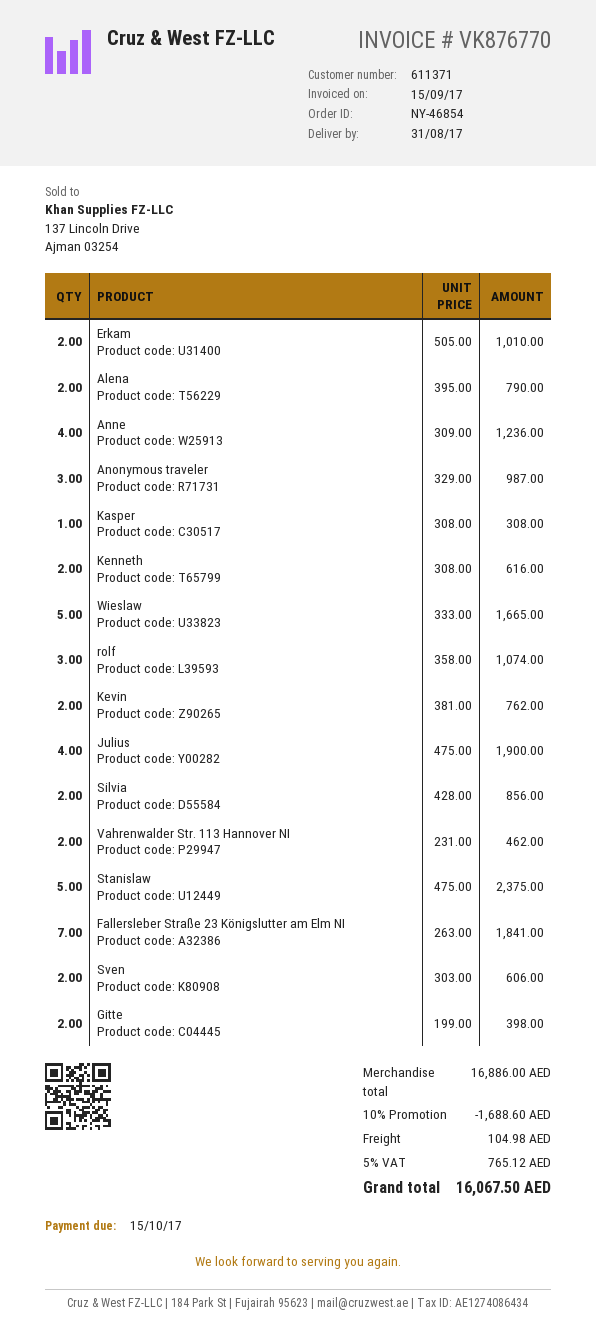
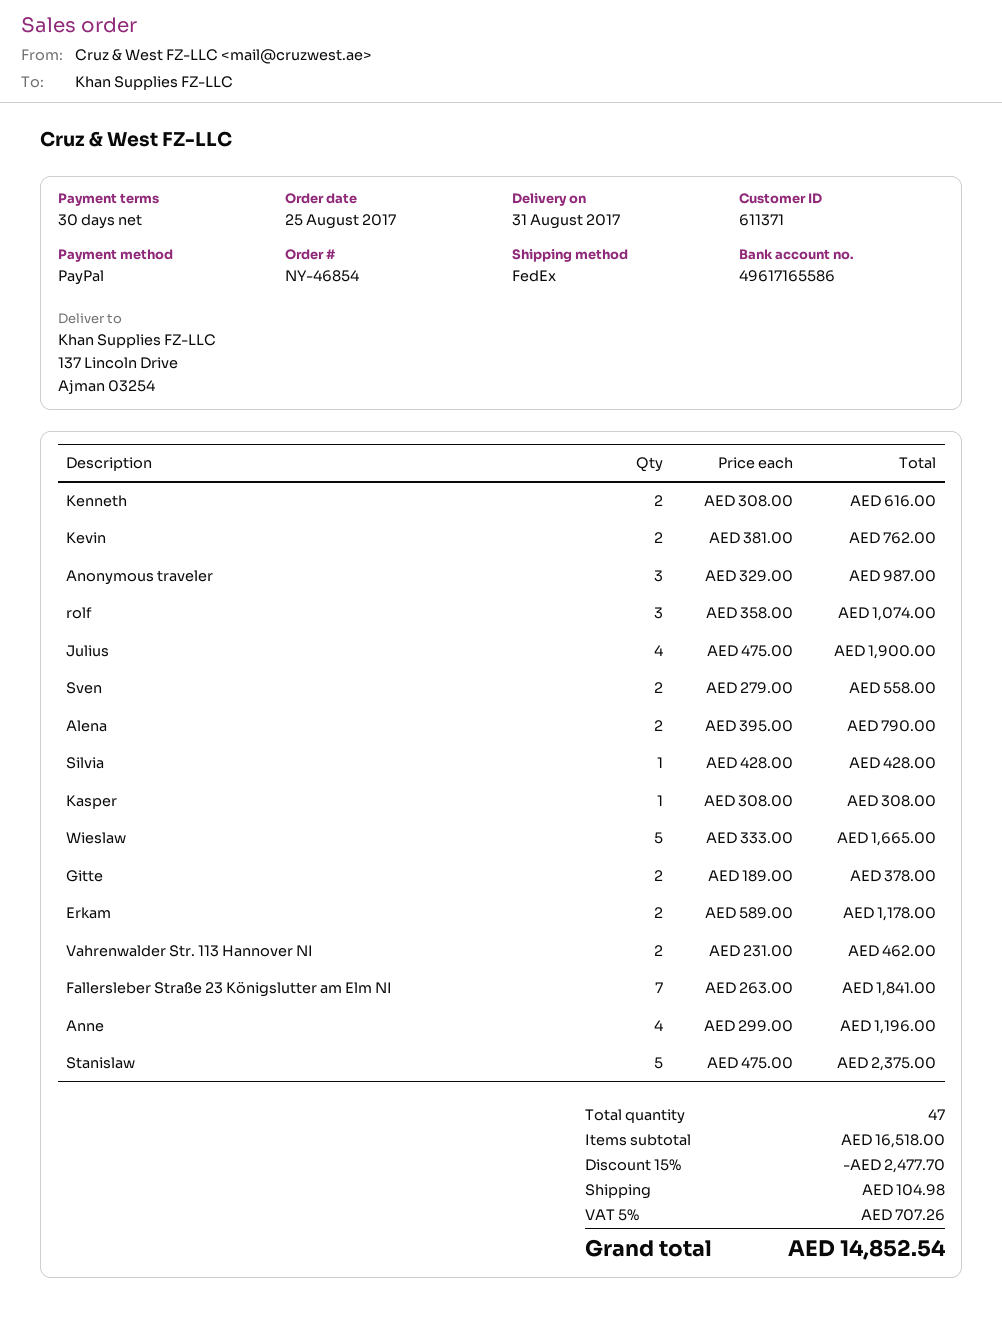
Erkam: 2 x 505.00 = 1010.00 -> 2 x 589.00 = 1178.00
Anne: 4 x 309.00 = 1236.00 -> 4 x 299.00 = 1196.00
Silvia: 2 x 428.00 = 856.00 -> 1 x 428.00 = 428.00
Sven: 2 x 303.00 = 606.00 -> 2 x 279.00 = 558.00
Gitte: 2 x 199.00 = 398.00 -> 2 x 189.00 = 378.00
subtotal: 16886.00 -> 16518.00
discount: 10% = 1688.60 -> 15% = 2477.70
tax: 5% = 765.12 -> 5% = 707.26
total: 16067.50 -> 14852.54

